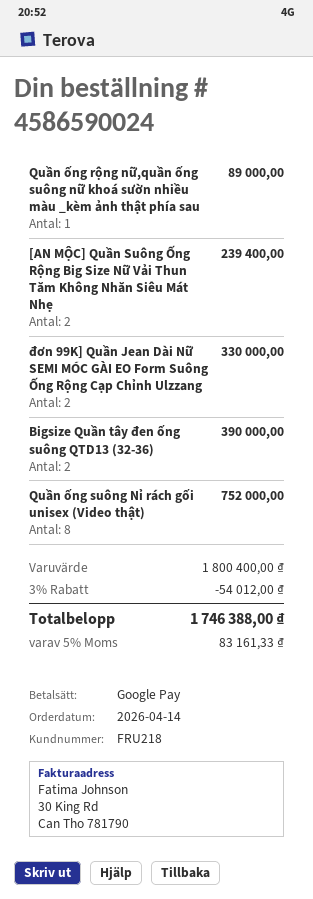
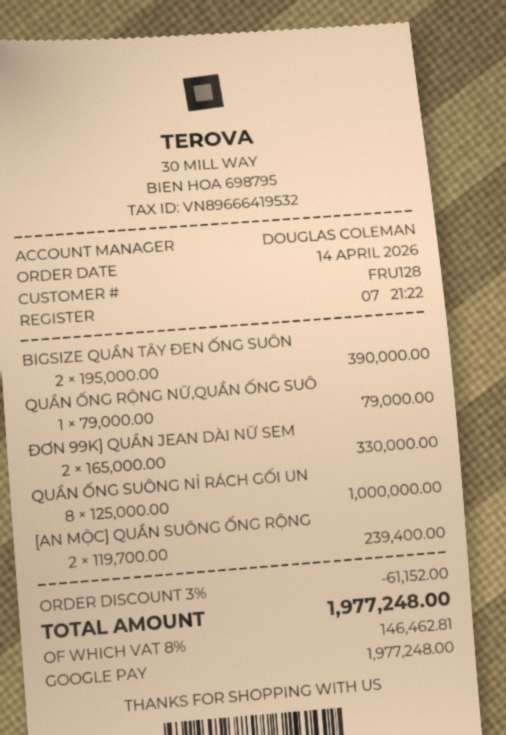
customer number: FRU218 -> FRU128
Quần ống rộng nữ,quần ống suông nữ khoá sườn nhiều màu _kèm ảnh thật phía sau: 1 for 89000.00 -> 1 for 79000.00
Quần ống suông Nỉ rách gối unisex (Video thật): 8 for 752000.00 -> 8 for 1000000.00
discount: 3% = 54012.00 -> 3% = 61152.00
tax: 5% = 83161.33 -> 8% = 146462.81
total: 1746388.00 -> 1977248.00

